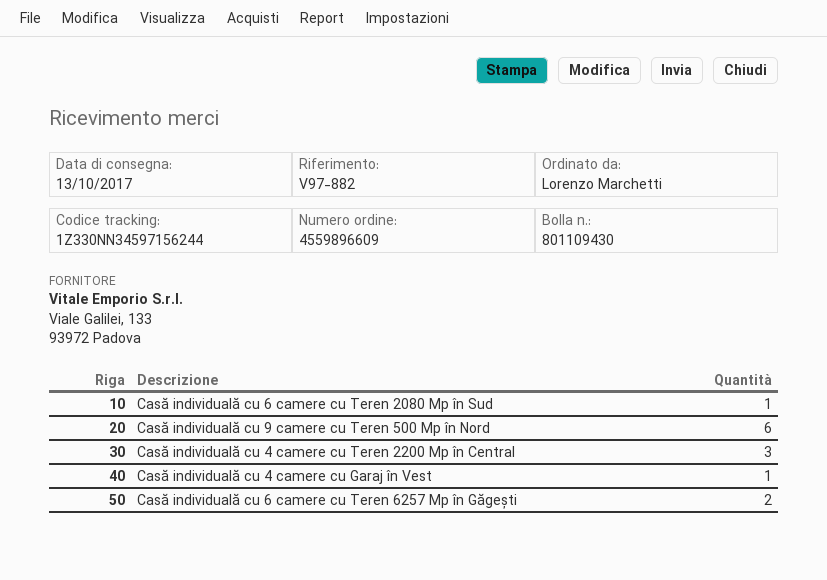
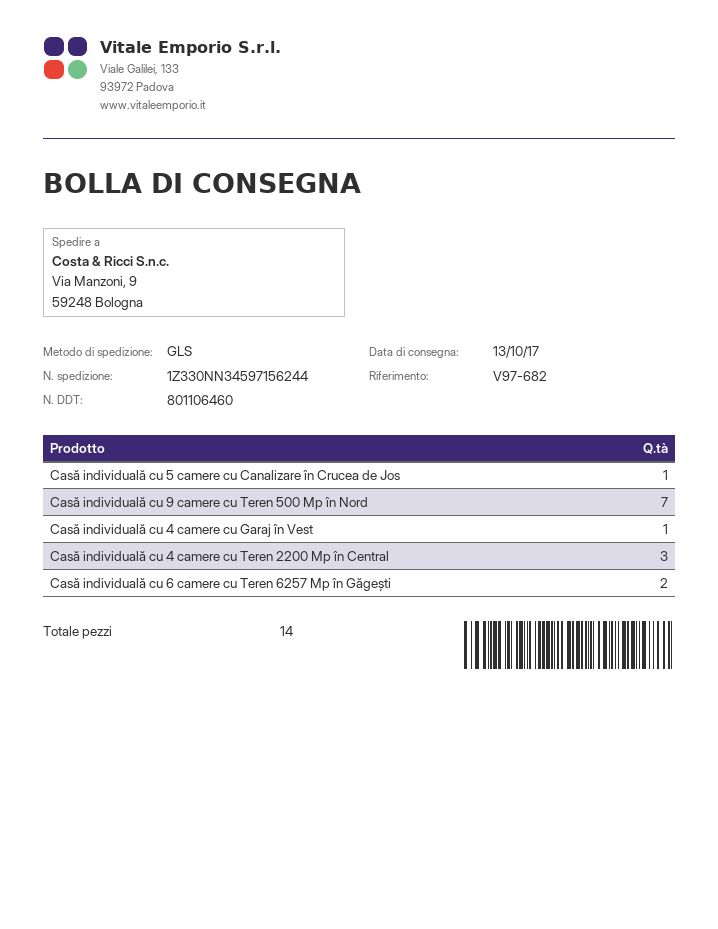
delivery note number: 801109430 -> 801106460
reference: V97-882 -> V97-682
Casă individuală cu 6 camere cu Teren 2080 Mp în Sud: 1 -> none
Casă individuală cu 9 camere cu Teren 500 Mp în Nord: 6 -> 7
Casă individuală cu 5 camere cu Canalizare în Crucea de Jos: none -> 1

